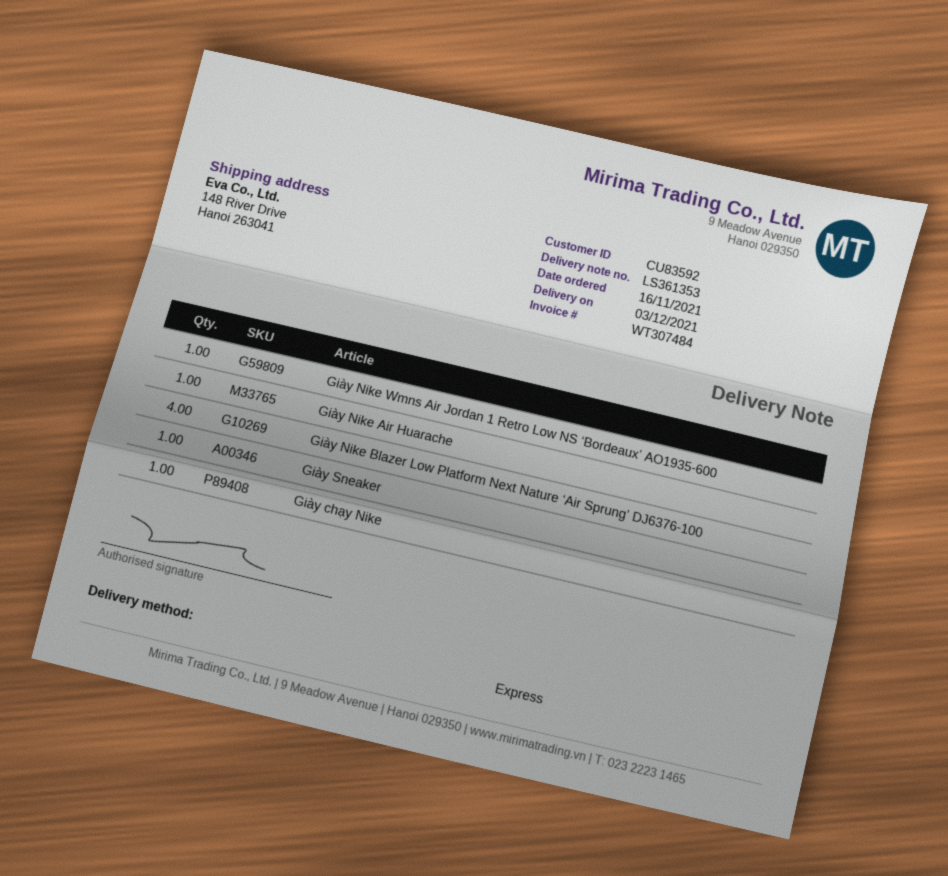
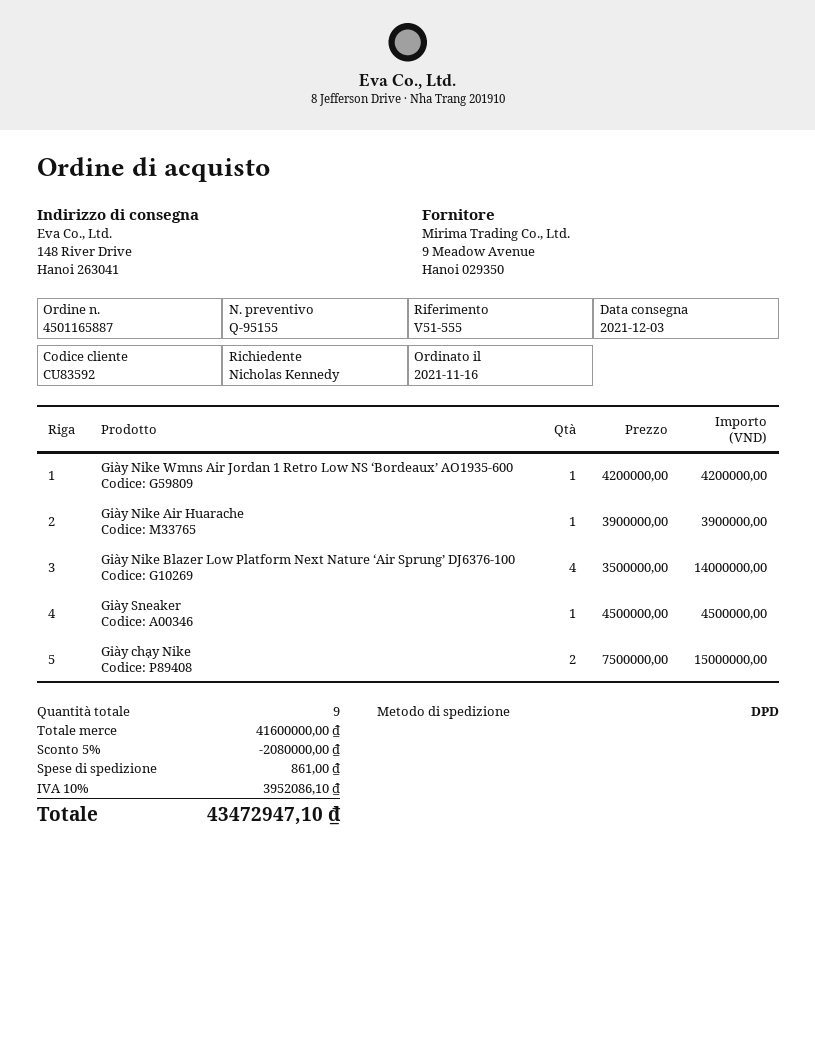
shipping method: express -> DPD
Giày chạy Nike: 1 -> 2

